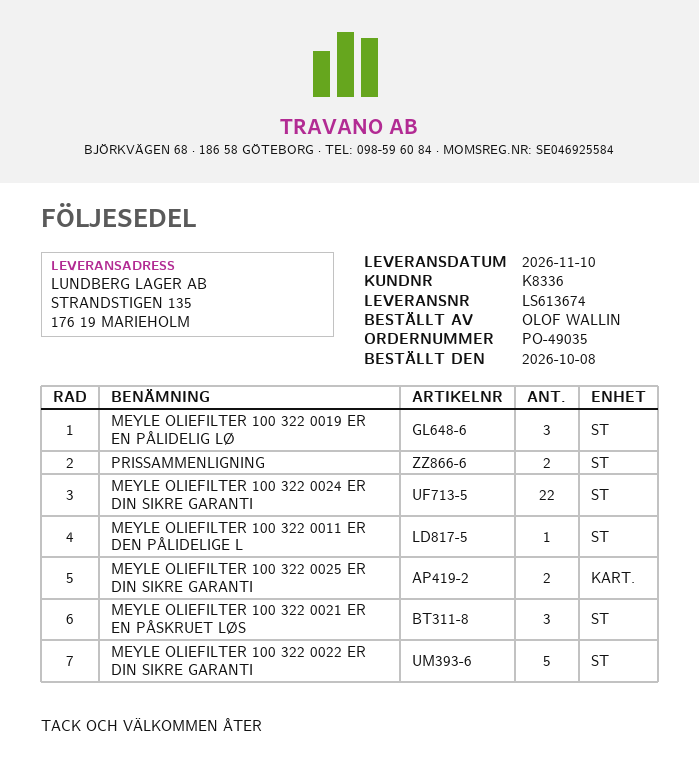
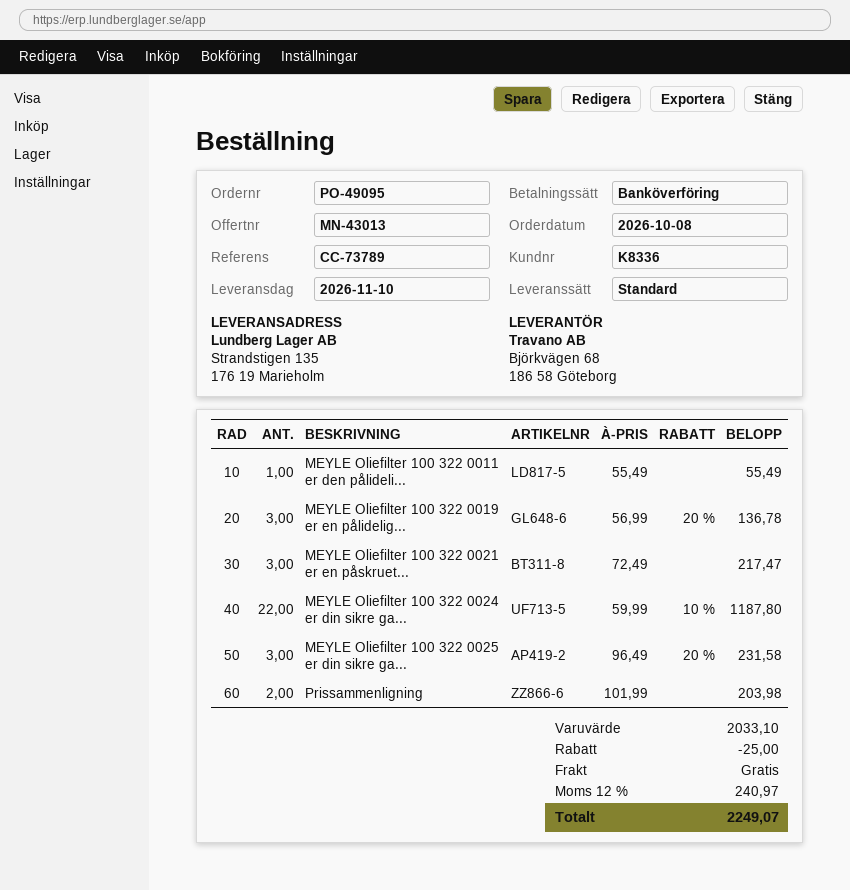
order number: PO-49035 -> PO-49095
MEYLE OLIEFILTER 100 322 0025 ER DIN SIKRE GARANTI: 2 -> 3
MEYLE OLIEFILTER 100 322 0022 ER DIN SIKRE GARANTI: 5 -> none

